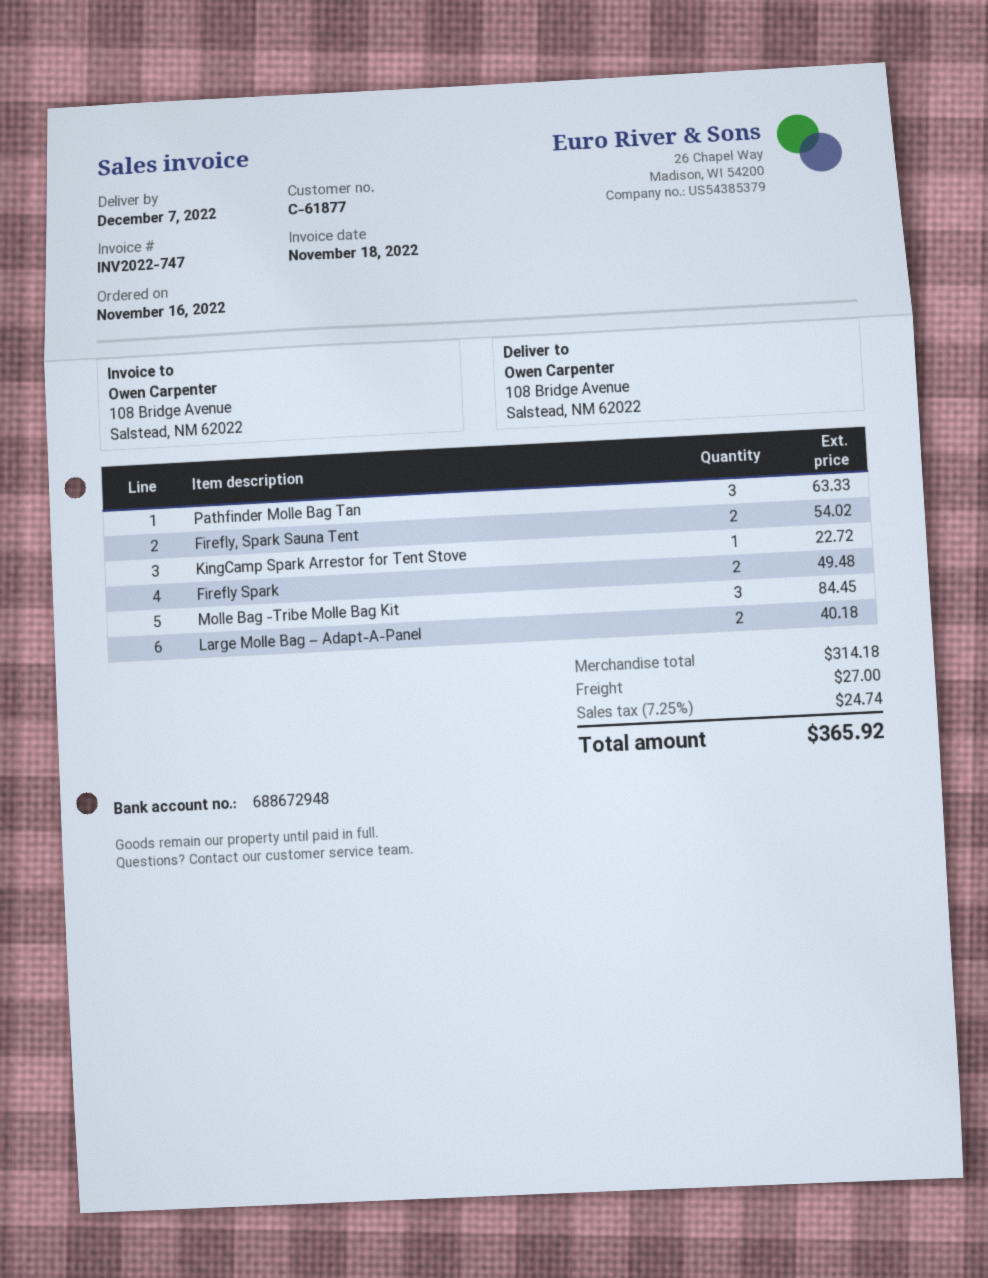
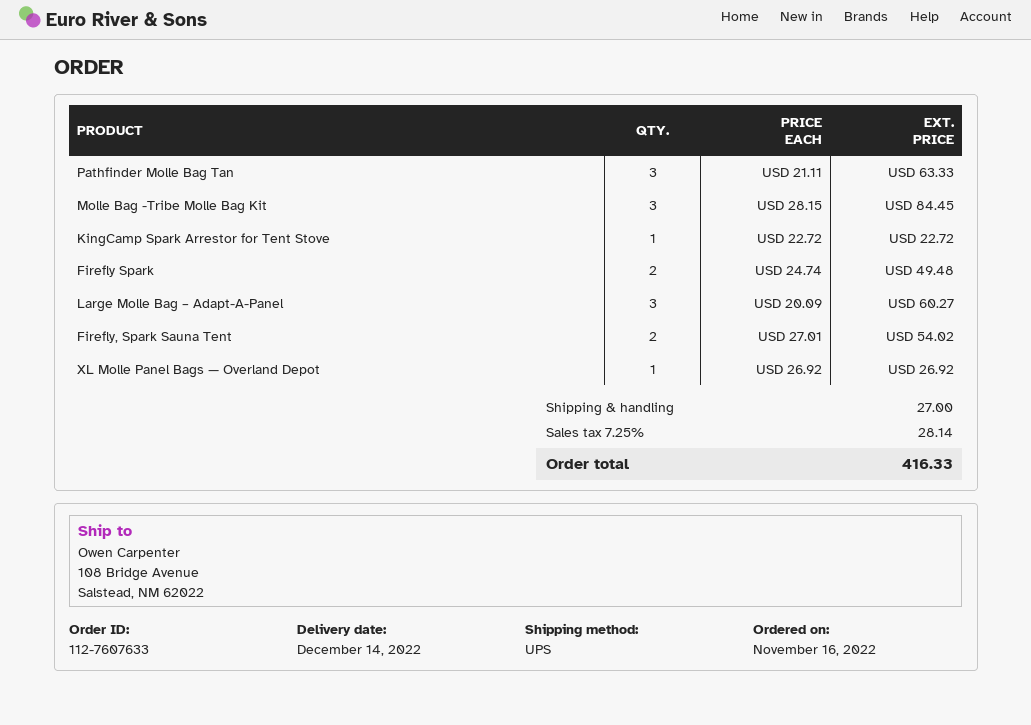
delivery date: 2022-12-07 -> 2022-12-14
Large Molle Bag – Adapt-A-Panel: 2 for 40.18 -> 3 for 60.27
XL Molle Panel Bags — Overland Depot: none -> 1 for 26.92
tax: 7.25% = 24.74 -> 7.25% = 28.14
total: 365.92 -> 416.33

